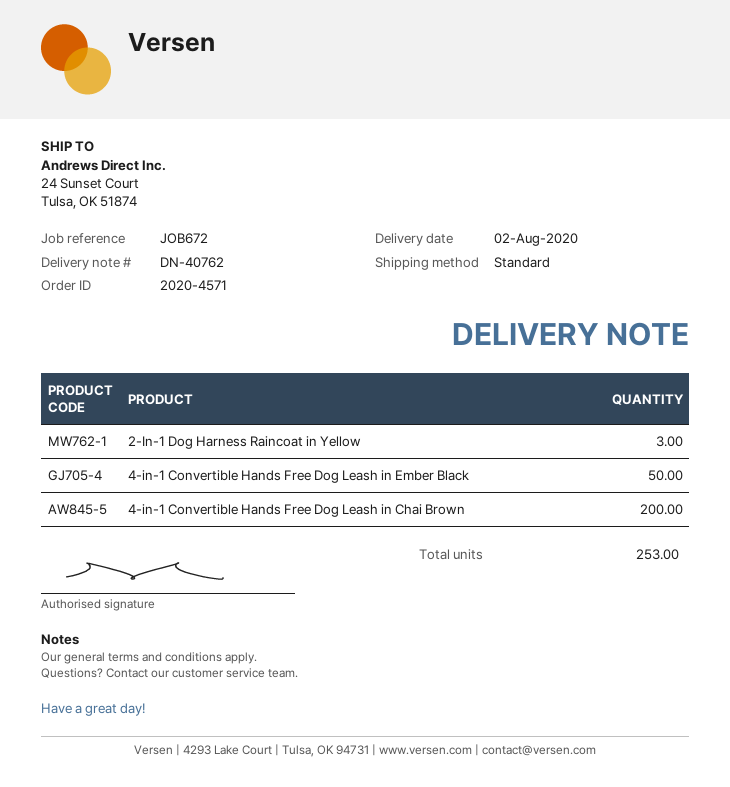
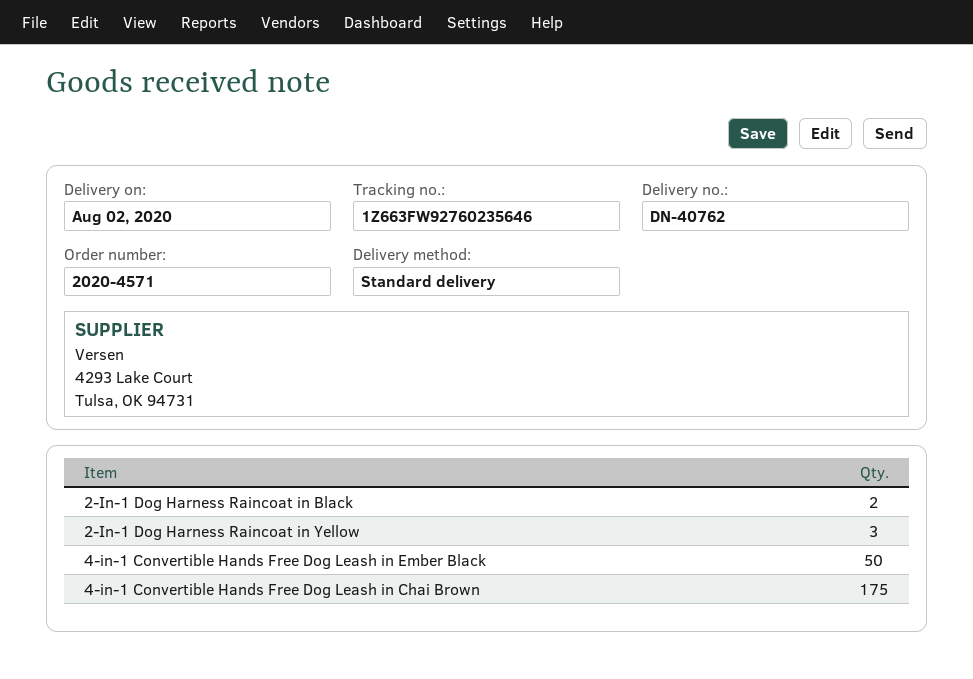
4-in-1 Convertible Hands Free Dog Leash in Chai Brown: 200 -> 175
2-In-1 Dog Harness Raincoat in Black: none -> 2

